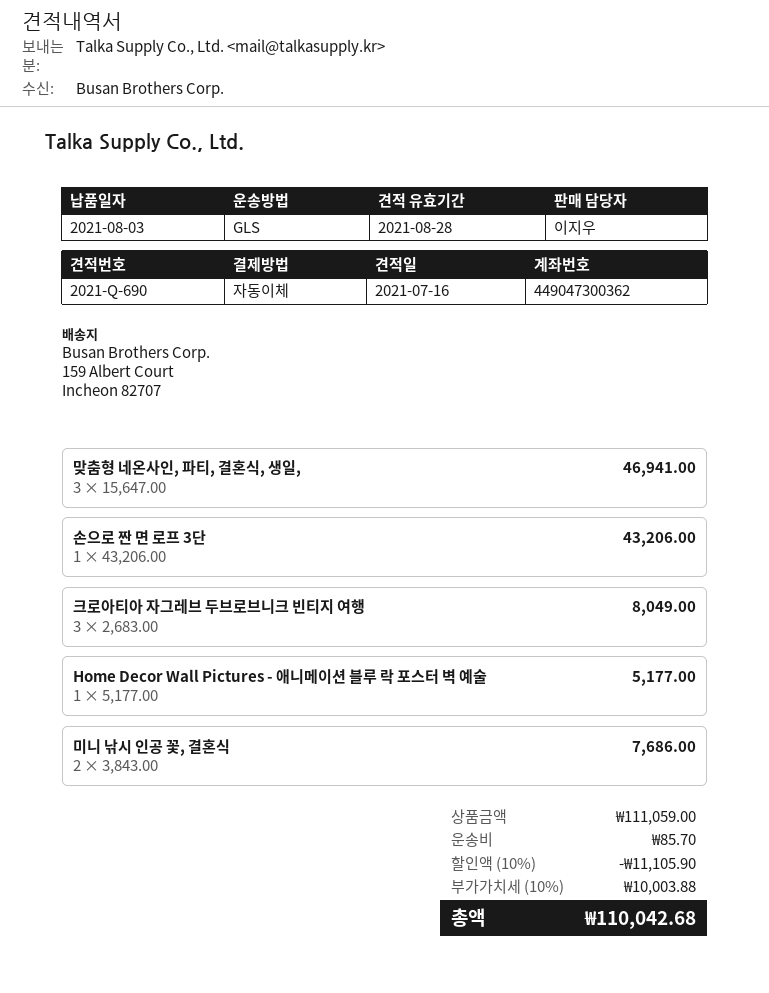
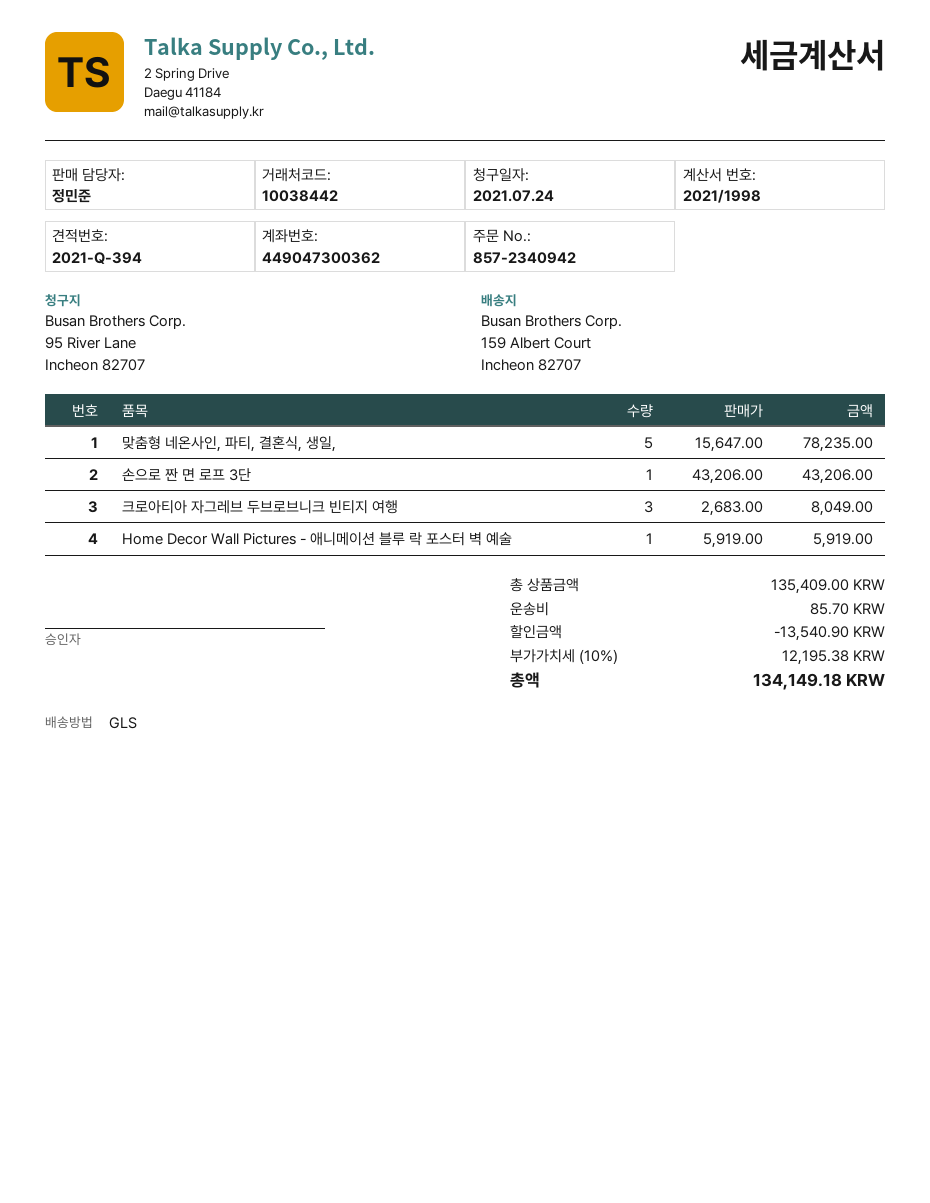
quote number: 2021-Q-690 -> 2021-Q-394
sales rep: 이지우 -> 정민준
맞춤형 네온사인, 파티, 결혼식, 생일,: 3 x 15647.00 = 46941.00 -> 5 x 15647.00 = 78235.00
Home Decor Wall Pictures - 애니메이션 블루 락 포스터 벽 예술: 1 x 5177.00 = 5177.00 -> 1 x 5919.00 = 5919.00
미니 낚시 인공 꽃, 결혼식: 2 x 3843.00 = 7686.00 -> none
subtotal: 111059.00 -> 135409.00
discount: 11105.90 -> 13540.90
tax: 10% = 10003.88 -> 10% = 12195.38
total: 110042.68 -> 134149.18

